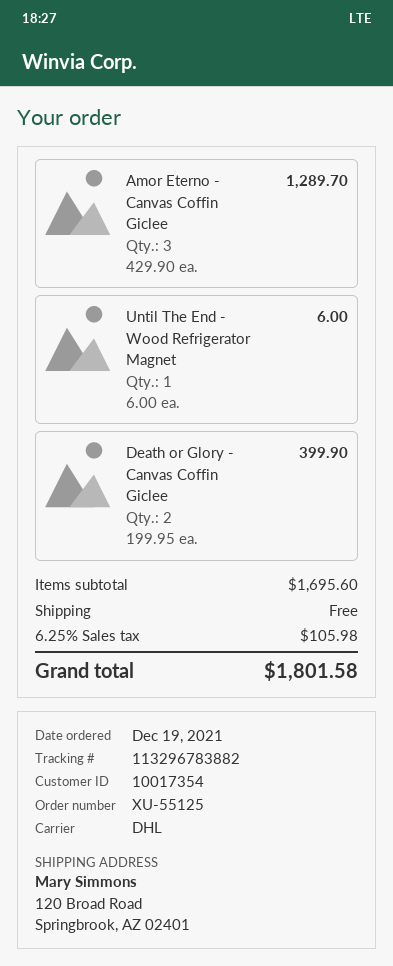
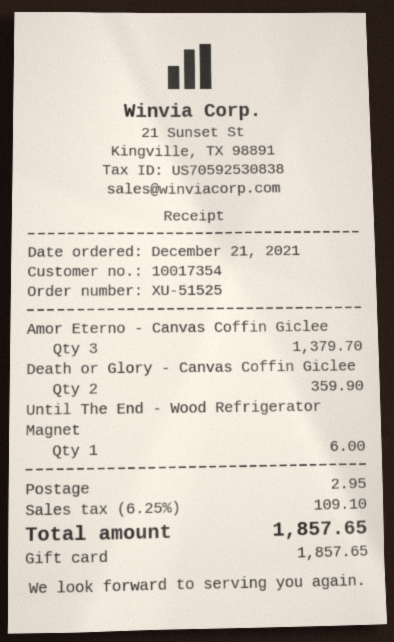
order number: XU-55125 -> XU-51525
order date: 2021-12-19 -> 2021-12-21
Amor Eterno - Canvas Coffin Giclee: 3 for 1289.70 -> 3 for 1379.70
Death or Glory - Canvas Coffin Giclee: 2 for 399.90 -> 2 for 359.90
shipping: 0.00 -> 2.95
tax: 6.25% = 105.98 -> 6.25% = 109.10
total: 1801.58 -> 1857.65

